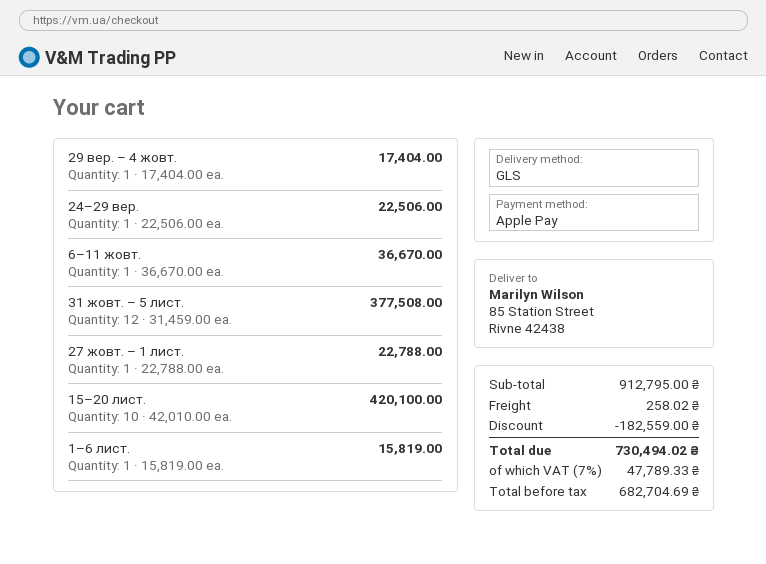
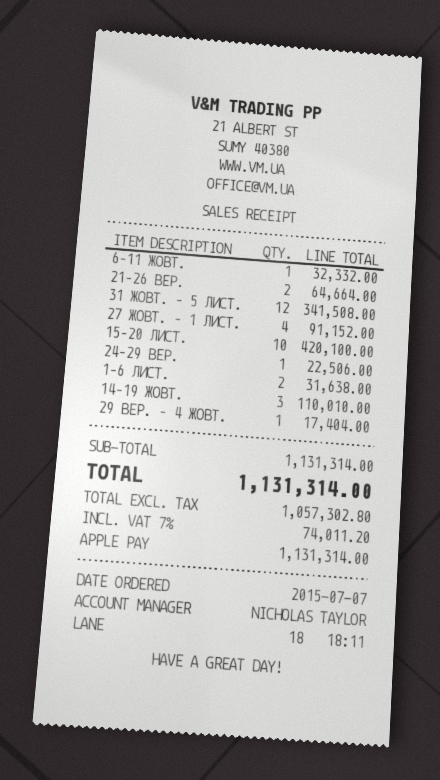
6–11 жовт.: 1 for 36670.00 -> 1 for 32332.00
31 жовт. – 5 лист.: 12 for 377508.00 -> 12 for 341508.00
27 жовт. – 1 лист.: 1 for 22788.00 -> 4 for 91152.00
1–6 лист.: 1 for 15819.00 -> 2 for 31638.00
21–26 ВЕР.: none -> 2 for 64664.00
14–19 ЖОВТ.: none -> 3 for 110010.00
subtotal: 912795.00 -> 1131314.00
discount: 182559.00 -> none
shipping: 258.02 -> none
net: 682704.69 -> 1057302.80
tax: 7% = 47789.33 -> 7% = 74011.20
total: 730494.02 -> 1131314.00

